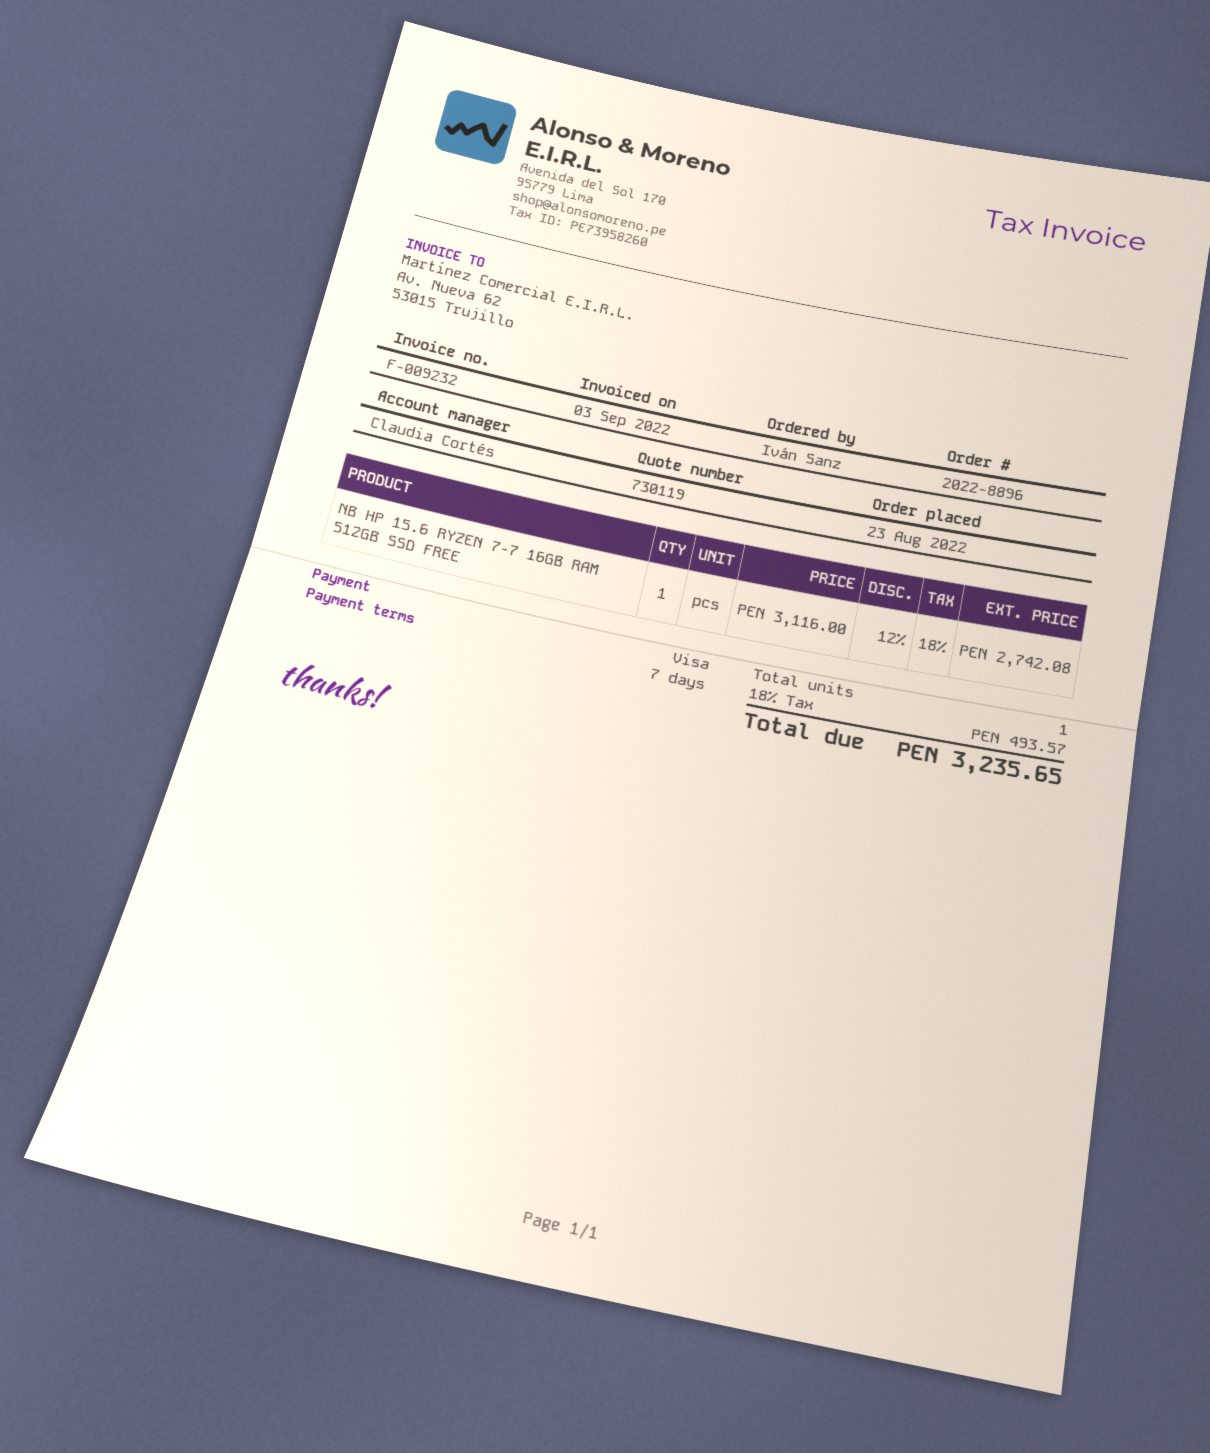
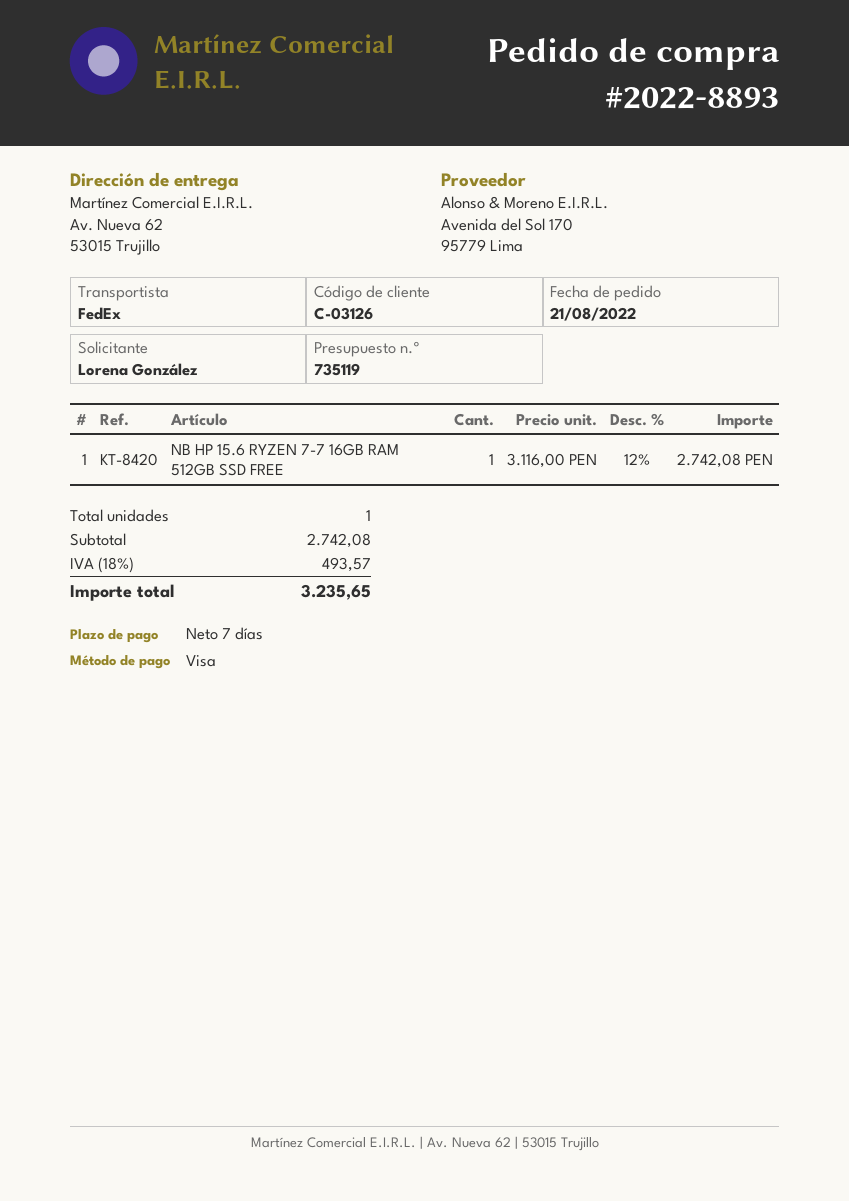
quote number: 730119 -> 735119
order number: 2022-8896 -> 2022-8893
order date: 2022-08-23 -> 2022-08-21
ordered by: Iván Sanz -> Lorena González

